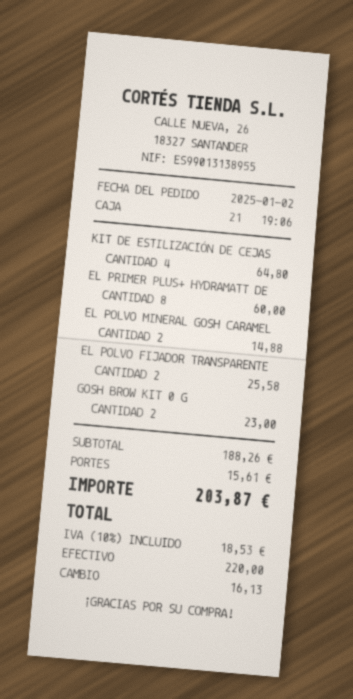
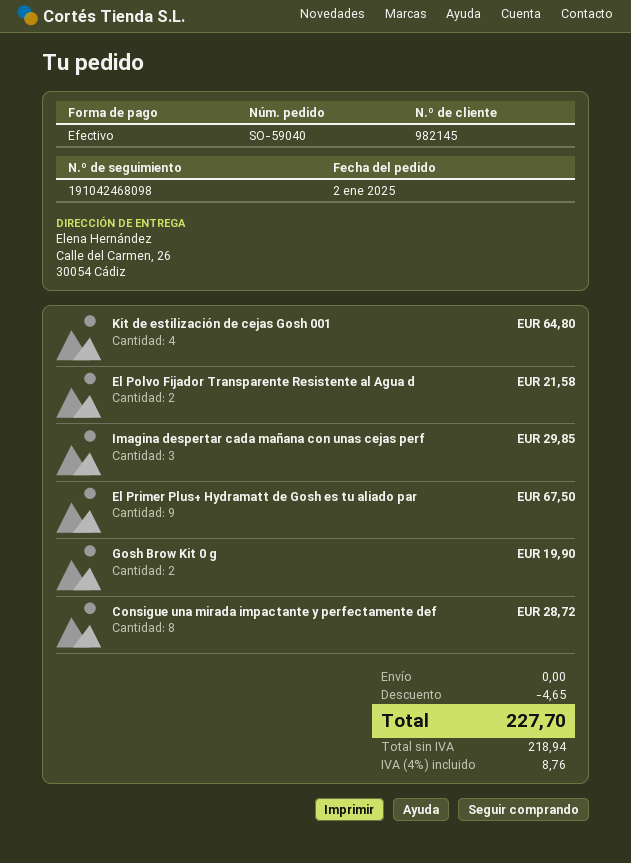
EL PRIMER PLUS+ HYDRAMATT DE: 8 for 60.00 -> 9 for 67.50
EL POLVO MINERAL GOSH CARAMEL: 2 for 14.88 -> none
EL POLVO FIJADOR TRANSPARENTE: 2 for 25.58 -> 2 for 21.58
GOSH BROW KIT 0 G: 2 for 23.00 -> 2 for 19.90
Imagina despertar cada mañana con unas cejas perf: none -> 3 for 29.85
Consigue una mirada impactante y perfectamente def: none -> 8 for 28.72
discount: none -> 4.65
shipping: 15.61 -> 0.00
tax: 10% = 18.53 -> 4% = 8.76
total: 203.87 -> 227.70

